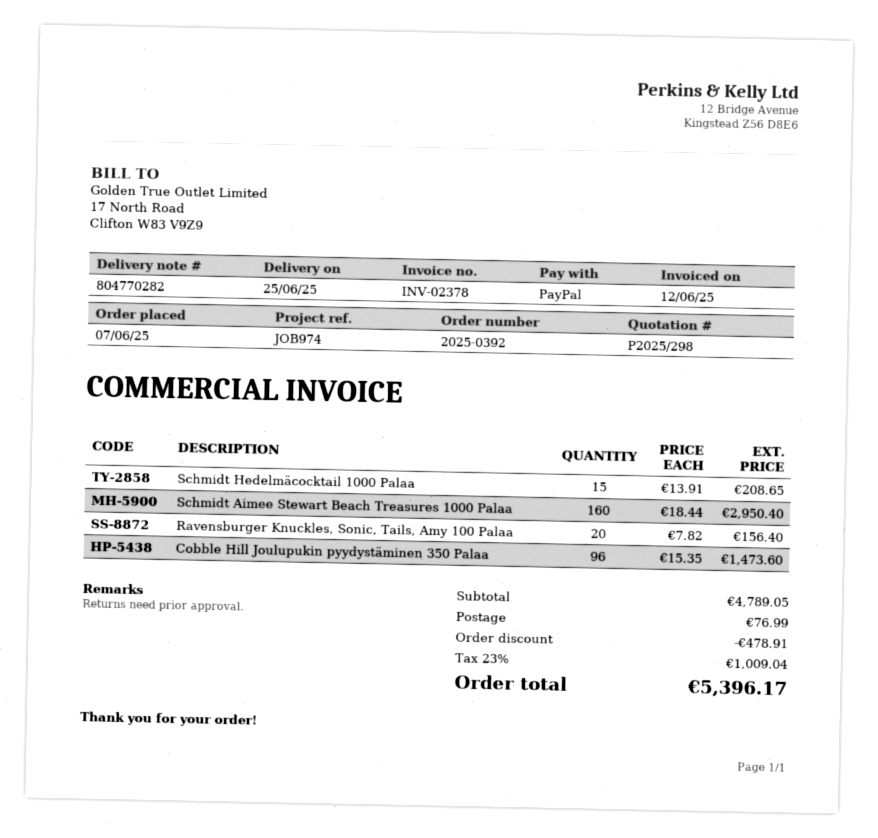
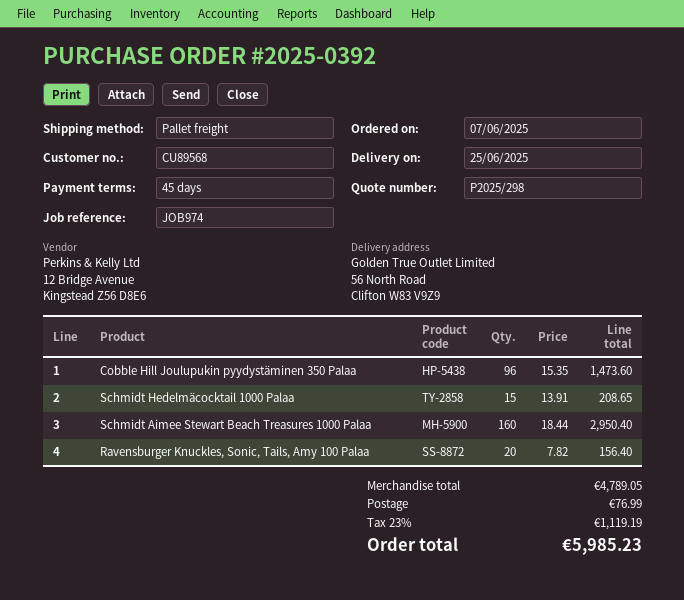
discount: 478.91 -> none
tax: 23% = 1009.04 -> 23% = 1119.19
total: 5396.17 -> 5985.23

